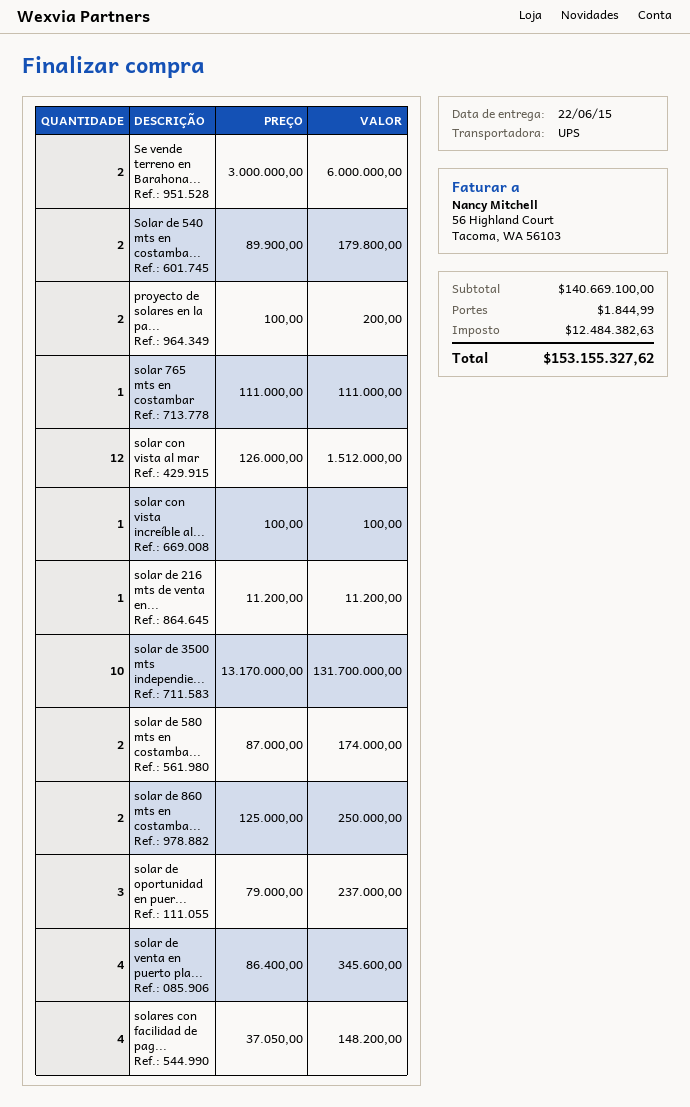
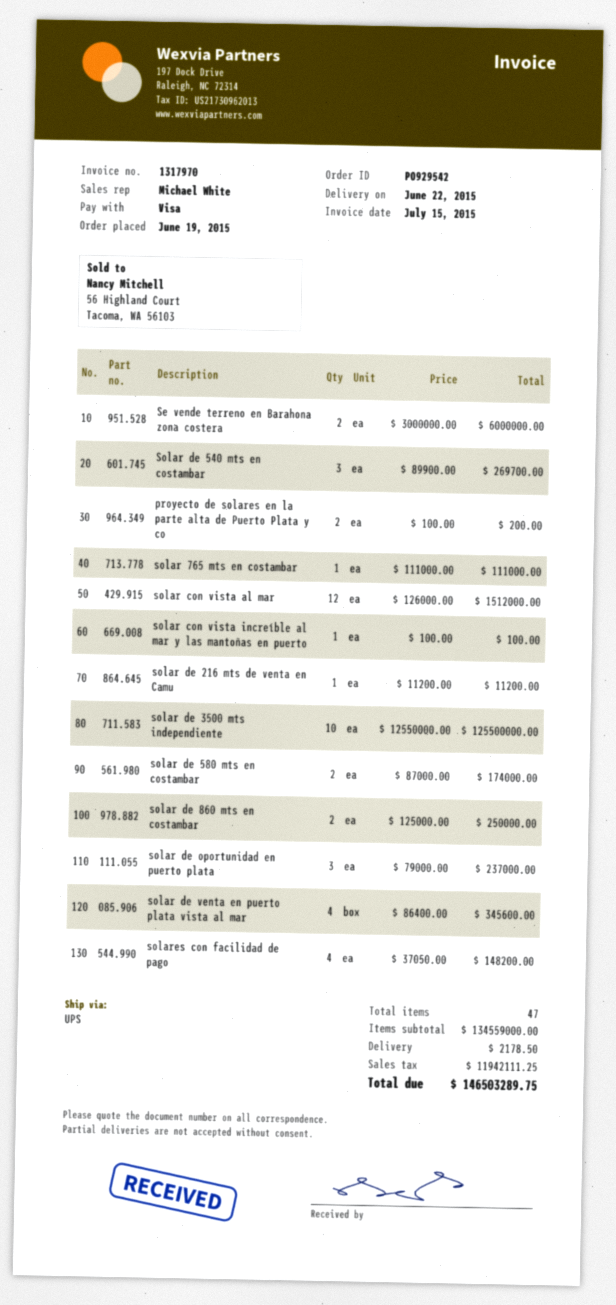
Solar de 540 mts en costamba...: 2 x 89900.00 = 179800.00 -> 3 x 89900.00 = 269700.00
solar de 3500 mts independie...: 10 x 13170000.00 = 131700000.00 -> 10 x 12550000.00 = 125500000.00
subtotal: 140669100.00 -> 134559000.00
shipping: 1844.99 -> 2178.50
tax: 12484382.63 -> 11942111.25
total: 153155327.62 -> 146503289.75

